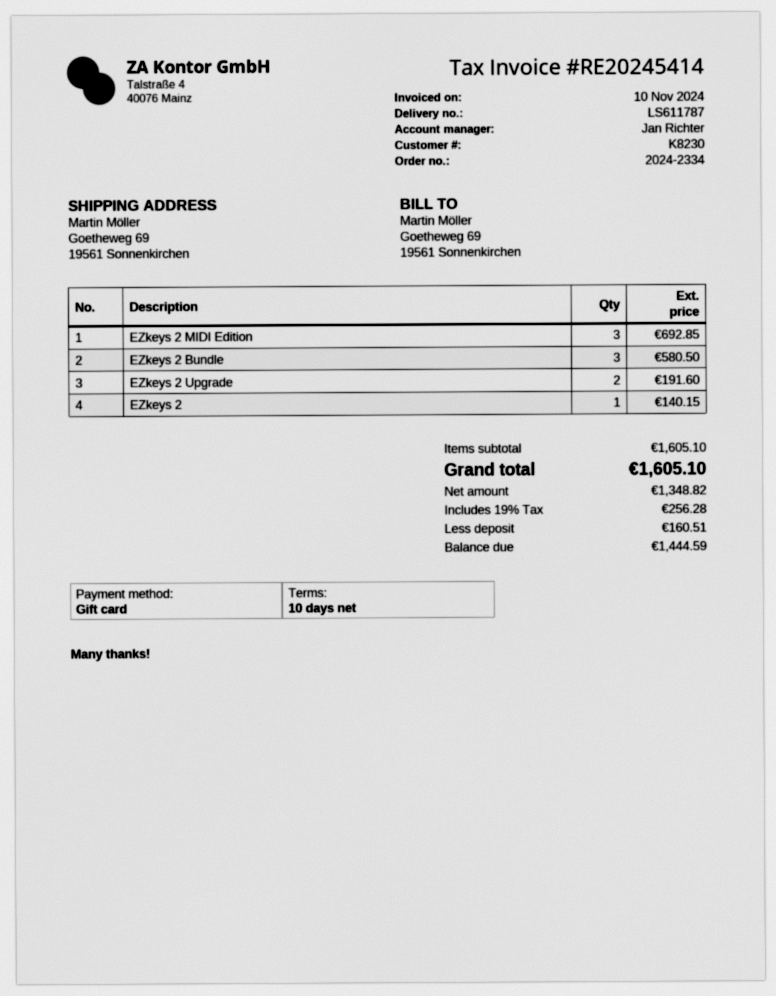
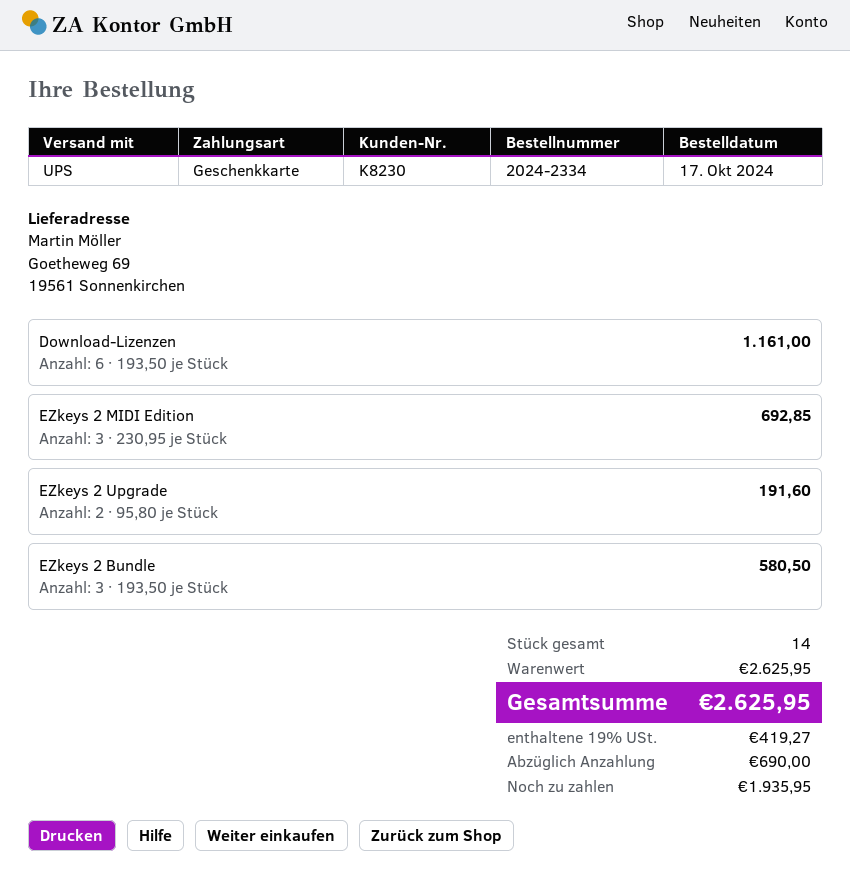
EZkeys 2: 1 for 140.15 -> none
Download-Lizenzen: none -> 6 for 1161.00
subtotal: 1605.10 -> 2625.95
tax: 19% = 256.28 -> 19% = 419.27
total: 1605.10 -> 2625.95
deposit: 160.51 -> 690.00
balance: 1444.59 -> 1935.95

